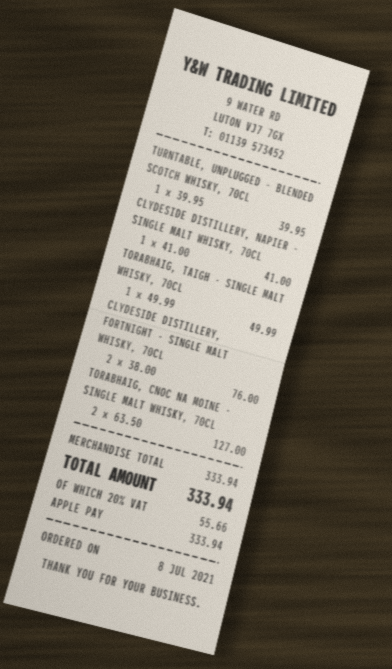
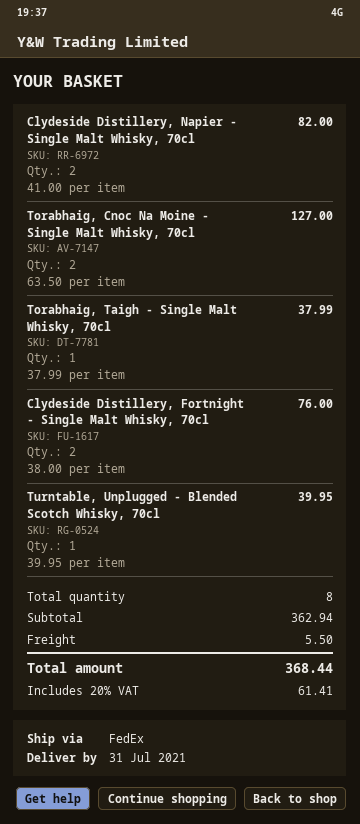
CLYDESIDE DISTILLERY, NAPIER - SINGLE MALT WHISKY, 70CL: 1 x 41.00 = 41.00 -> 2 x 41.00 = 82.00
TORABHAIG, TAIGH - SINGLE MALT WHISKY, 70CL: 1 x 49.99 = 49.99 -> 1 x 37.99 = 37.99
subtotal: 333.94 -> 362.94
shipping: none -> 5.50
tax: 20% = 55.66 -> 20% = 61.41
total: 333.94 -> 368.44

